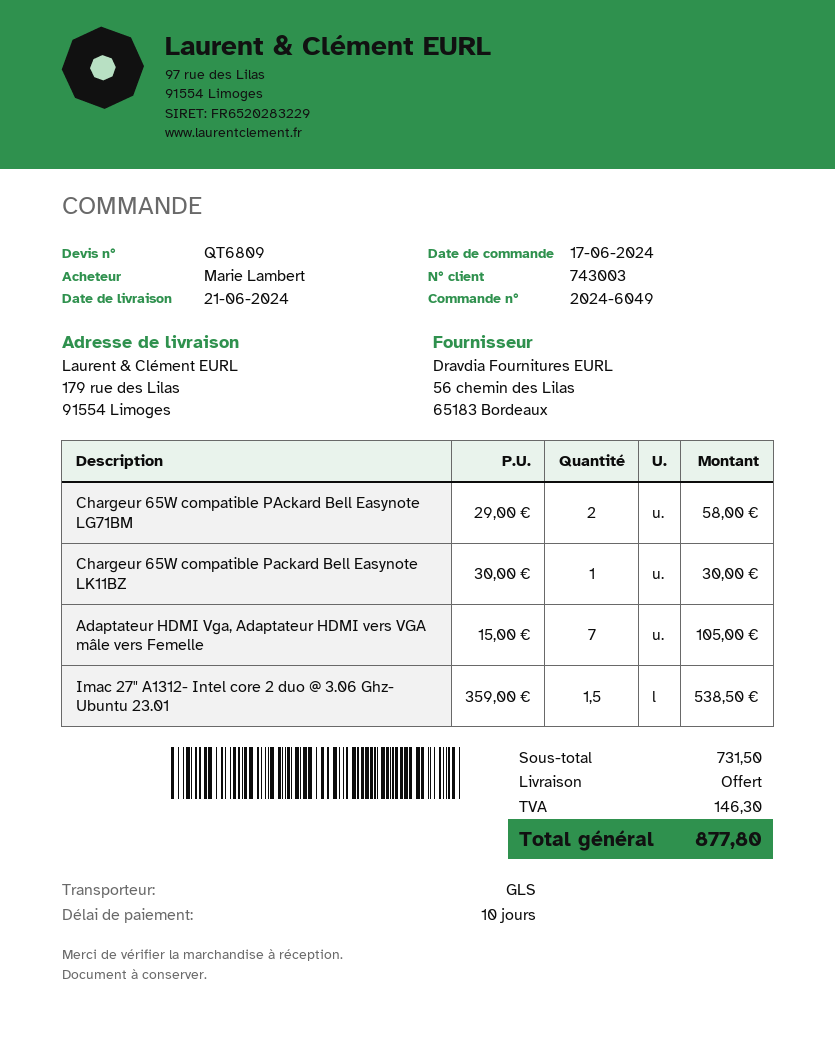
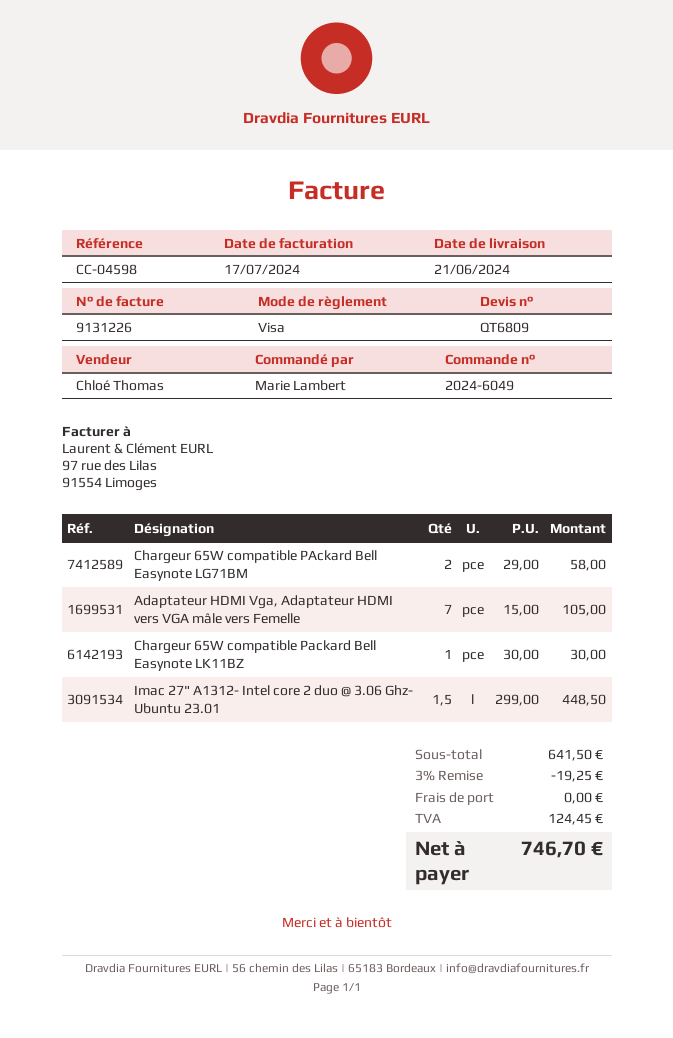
Imac 27" A1312- Intel core 2 duo @ 3.06 Ghz- Ubuntu 23.01: 1.5 x 359.00 = 538.50 -> 1.5 x 299.00 = 448.50
subtotal: 731.50 -> 641.50
discount: none -> 3% = 19.25
tax: 146.30 -> 124.45
total: 877.80 -> 746.70

